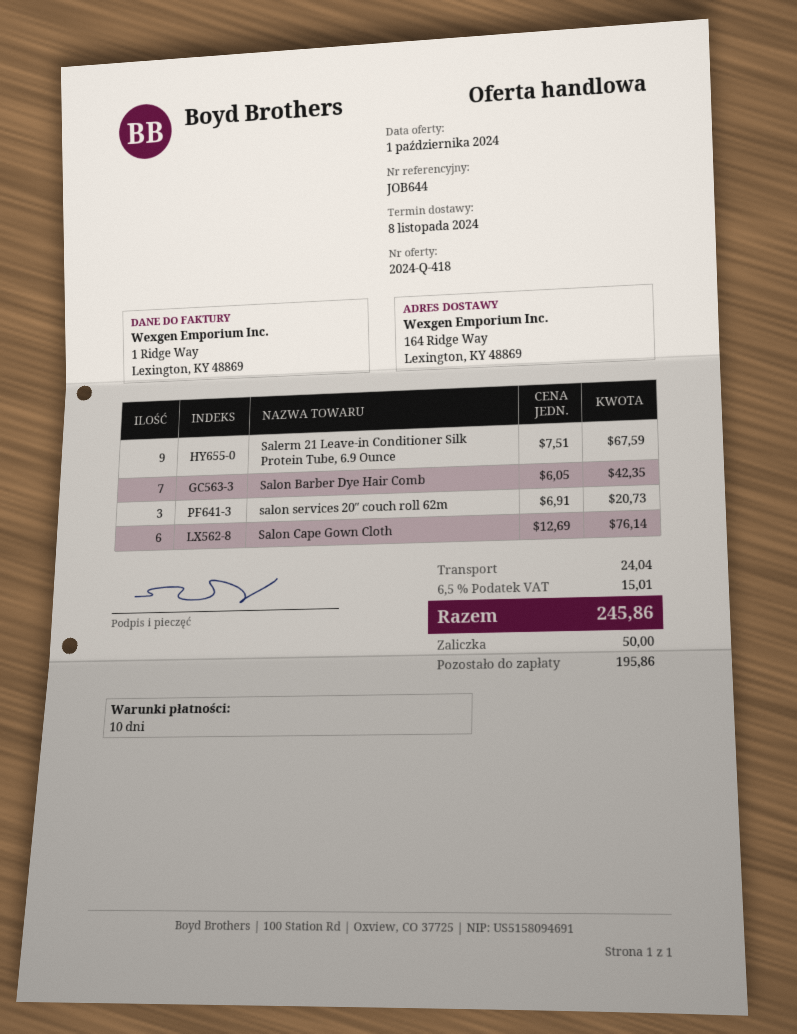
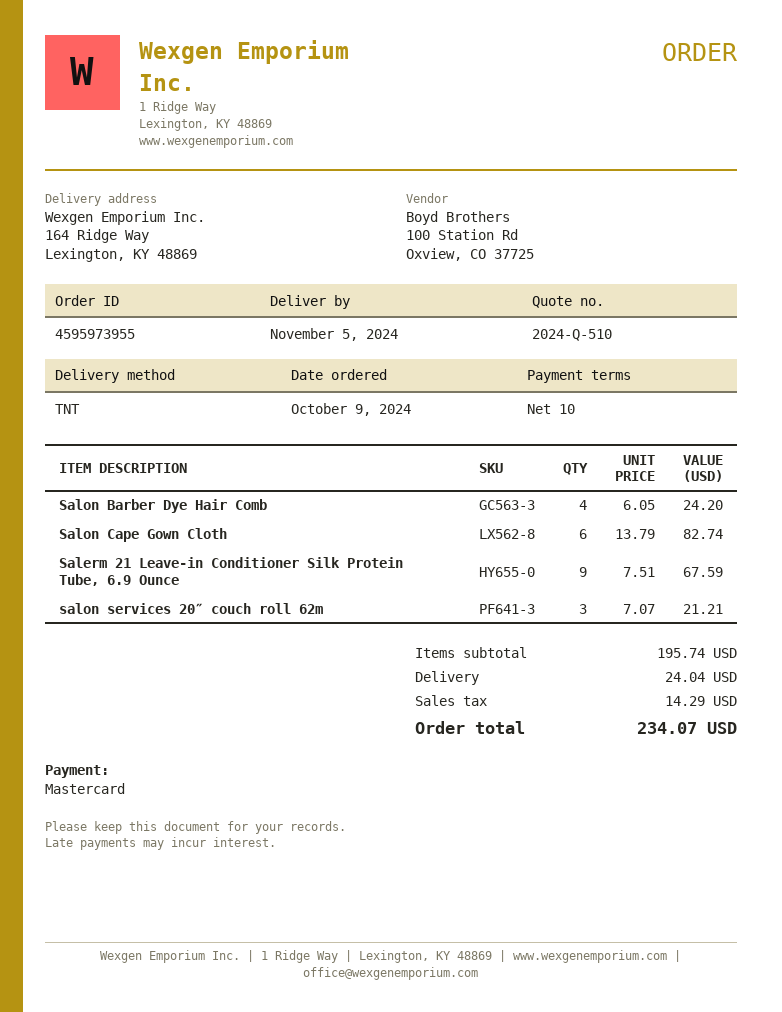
quote number: 2024-Q-418 -> 2024-Q-510
delivery date: 2024-11-08 -> 2024-11-05
Salon Barber Dye Hair Comb: 7 x 6.05 = 42.35 -> 4 x 6.05 = 24.20
salon services 20″ couch roll 62m: 3 x 6.91 = 20.73 -> 3 x 7.07 = 21.21
Salon Cape Gown Cloth: 6 x 12.69 = 76.14 -> 6 x 13.79 = 82.74
tax: 15.01 -> 14.29
total: 245.86 -> 234.07

